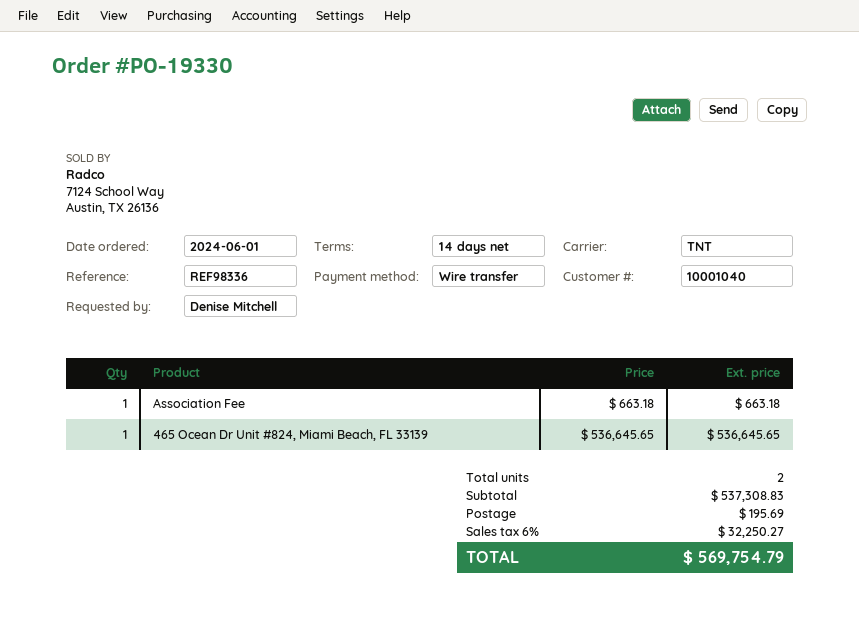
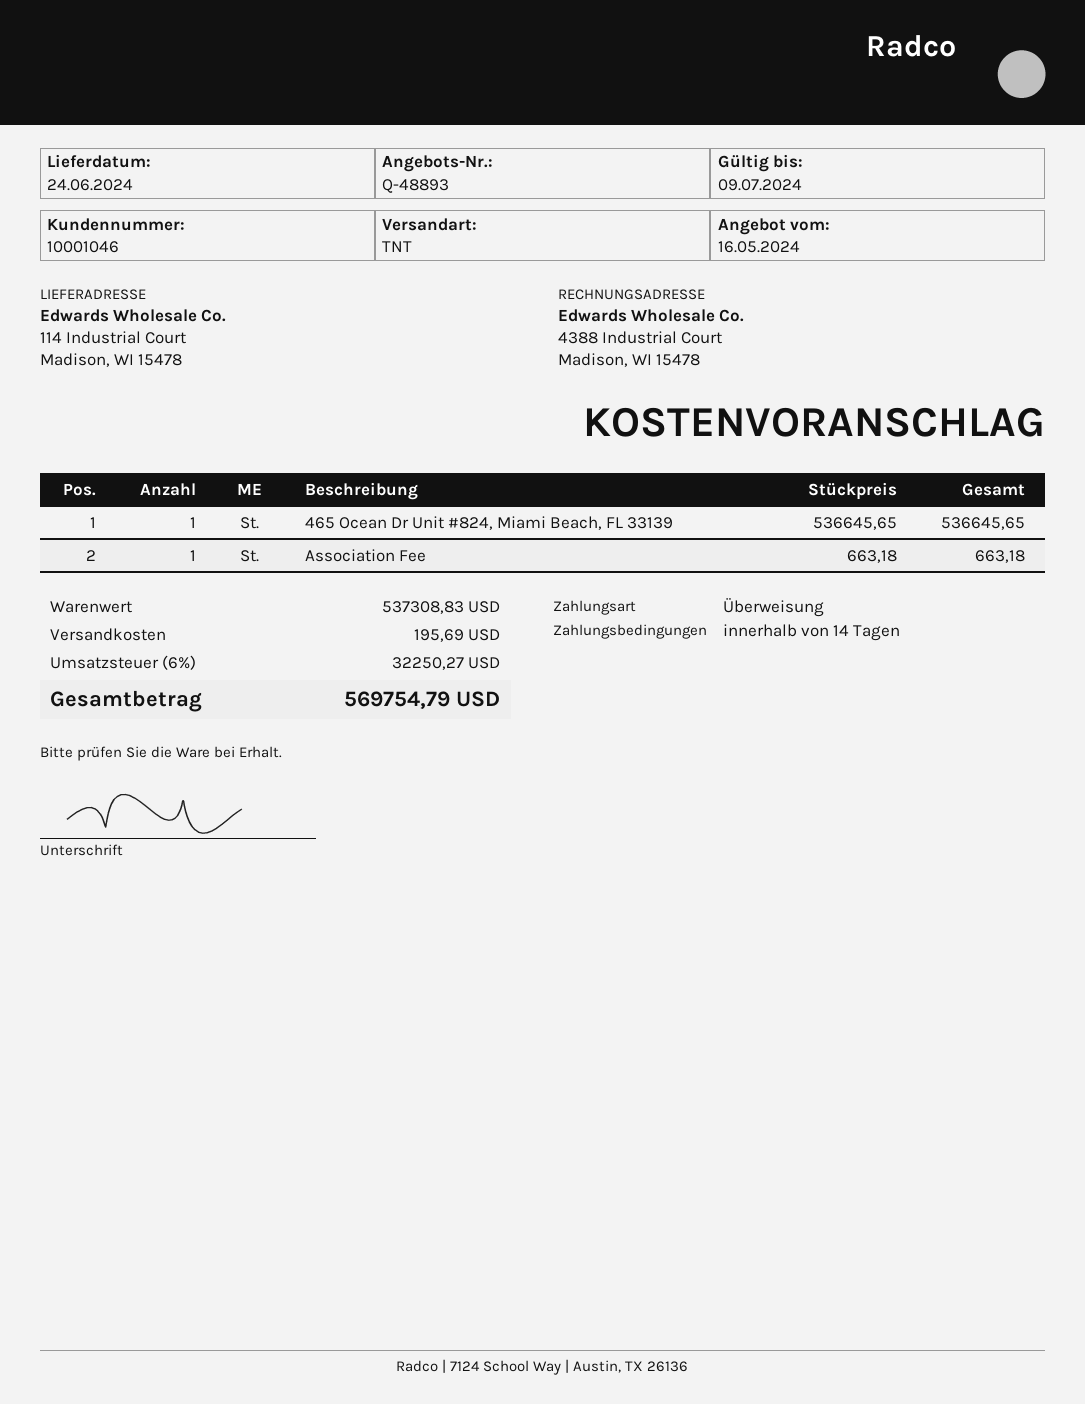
customer number: 10001040 -> 10001046

